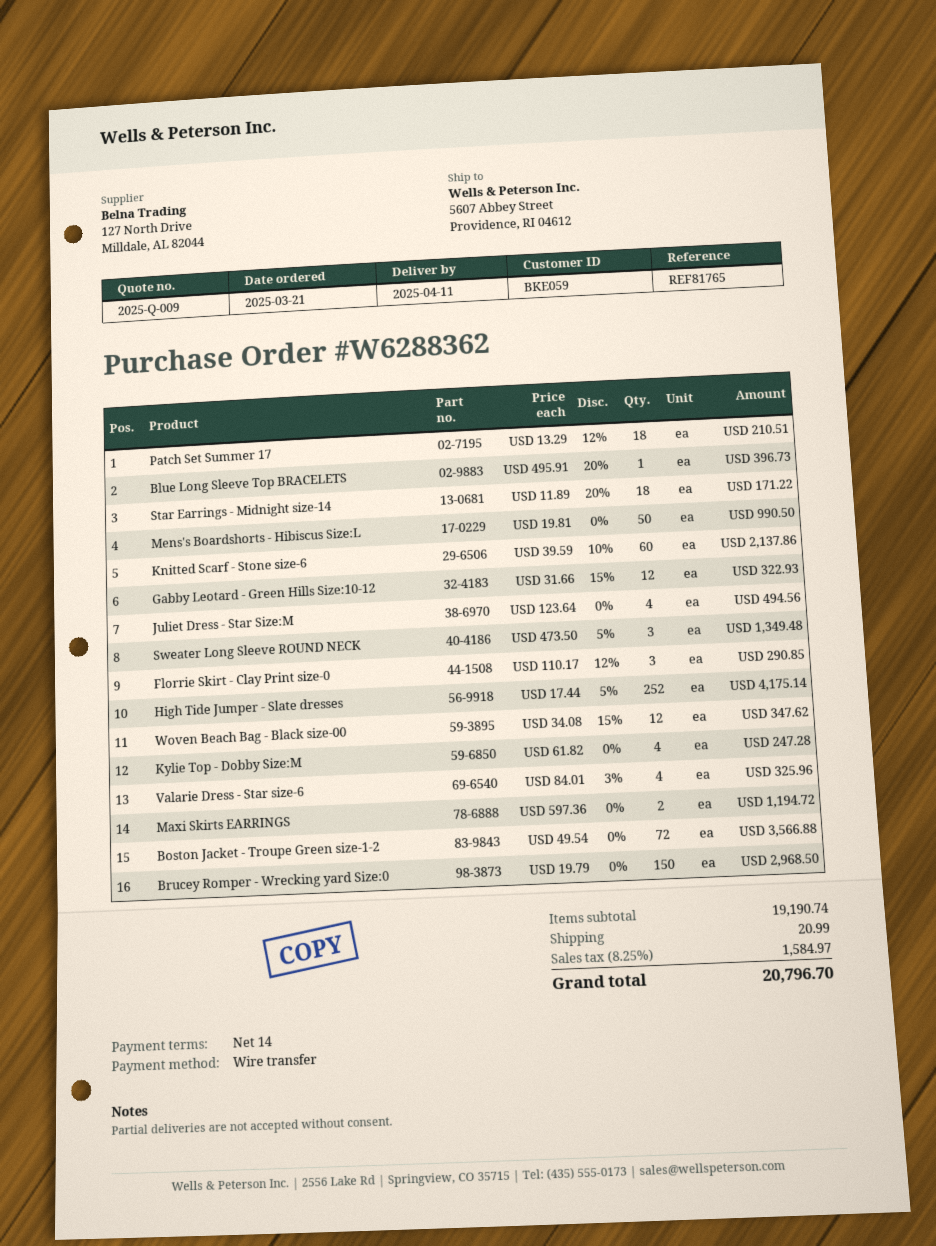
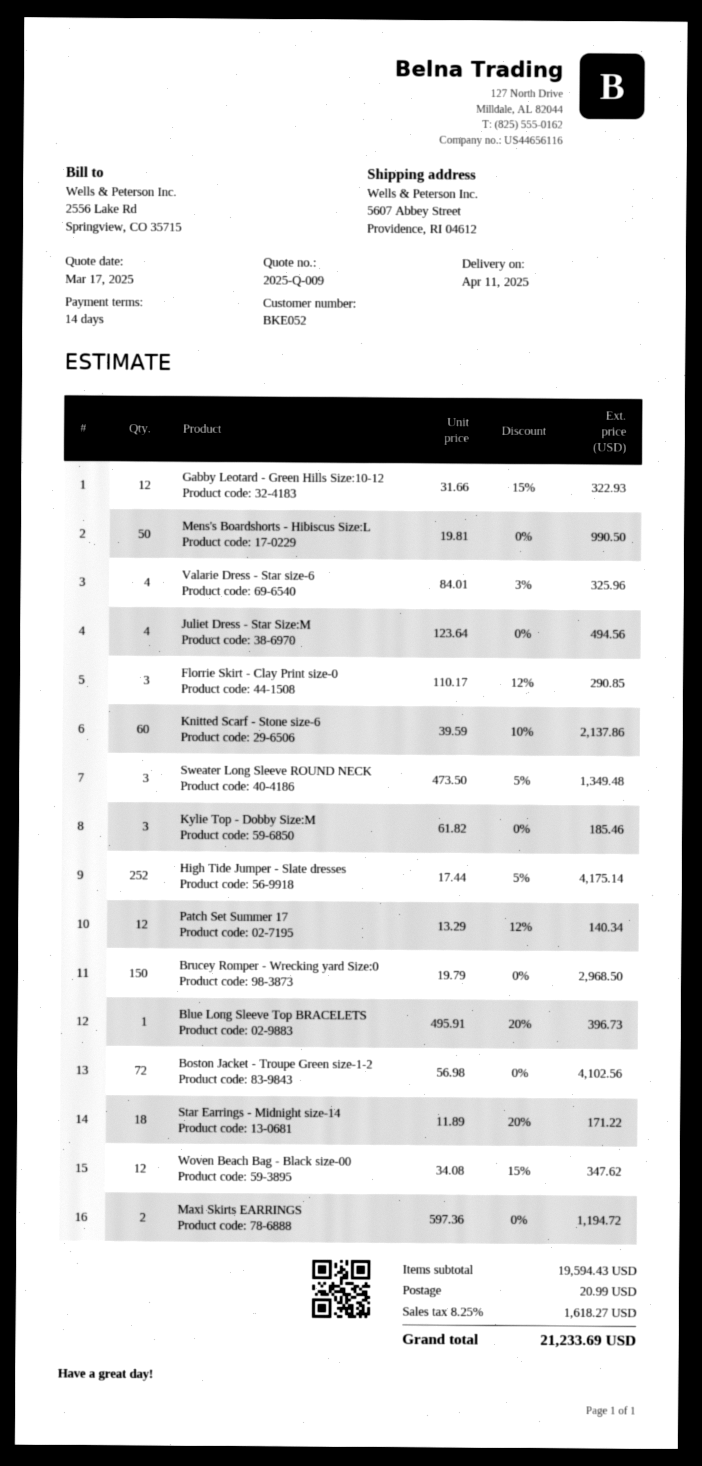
customer number: BKE059 -> BKE052
Patch Set Summer 17: 18 x 13.29 - 12% = 210.51 -> 12 x 13.29 - 12% = 140.34
Kylie Top - Dobby Size:M: 4 x 61.82 = 247.28 -> 3 x 61.82 = 185.46
Boston Jacket - Troupe Green size-1-2: 72 x 49.54 = 3566.88 -> 72 x 56.98 = 4102.56
subtotal: 19190.74 -> 19594.43
tax: 8.25% = 1584.97 -> 8.25% = 1618.27
total: 20796.70 -> 21233.69

